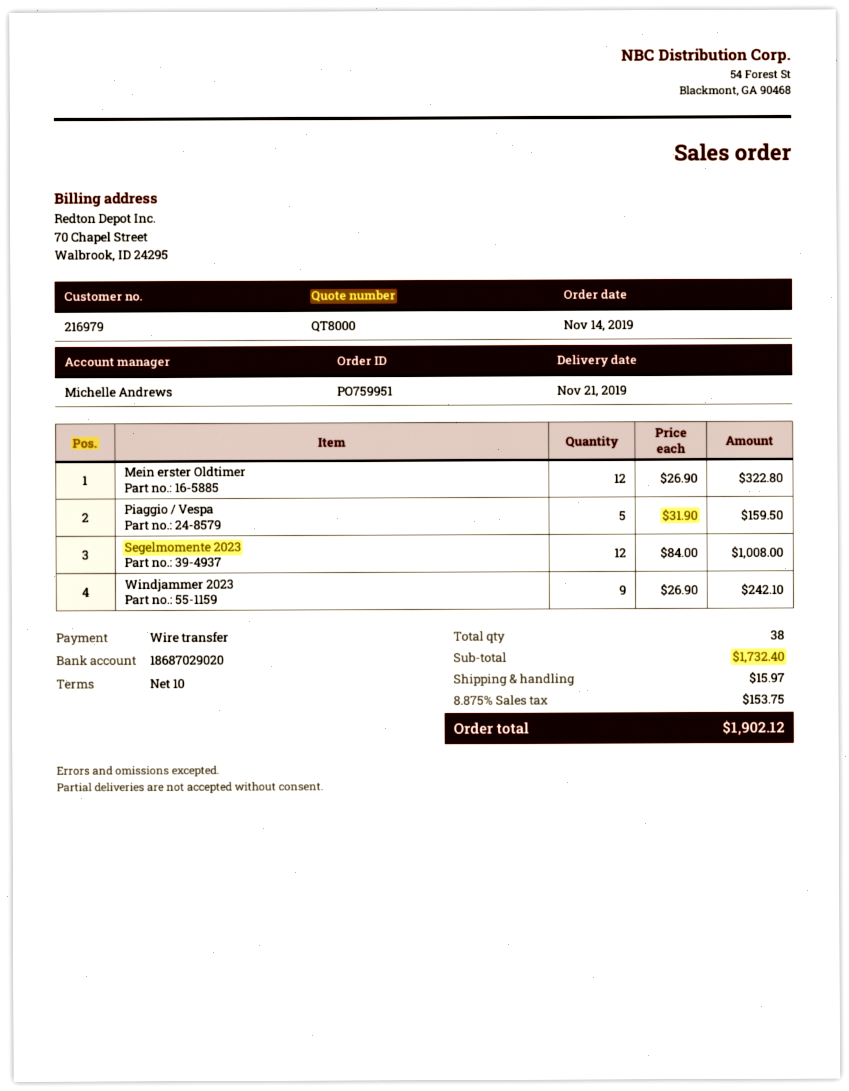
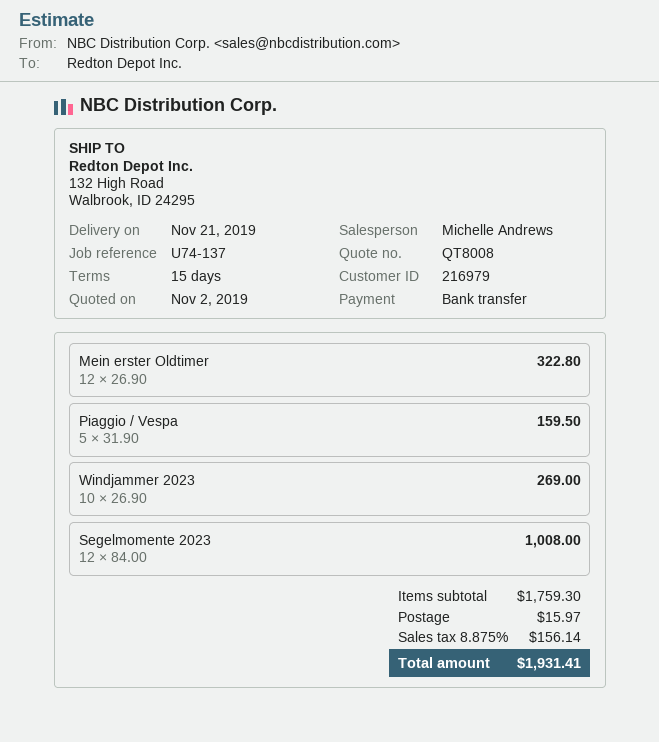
quote number: QT8000 -> QT8008
payment terms: 10 days -> 15 days
Windjammer 2023: 9 x 26.90 = 242.10 -> 10 x 26.90 = 269.00
subtotal: 1732.40 -> 1759.30
tax: 8.875% = 153.75 -> 8.875% = 156.14
total: 1902.12 -> 1931.41

